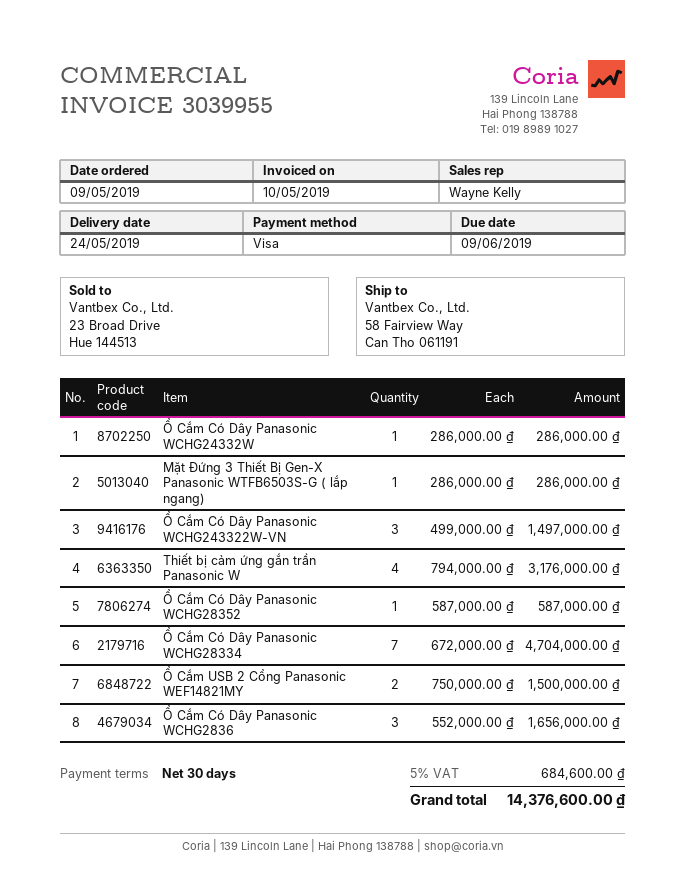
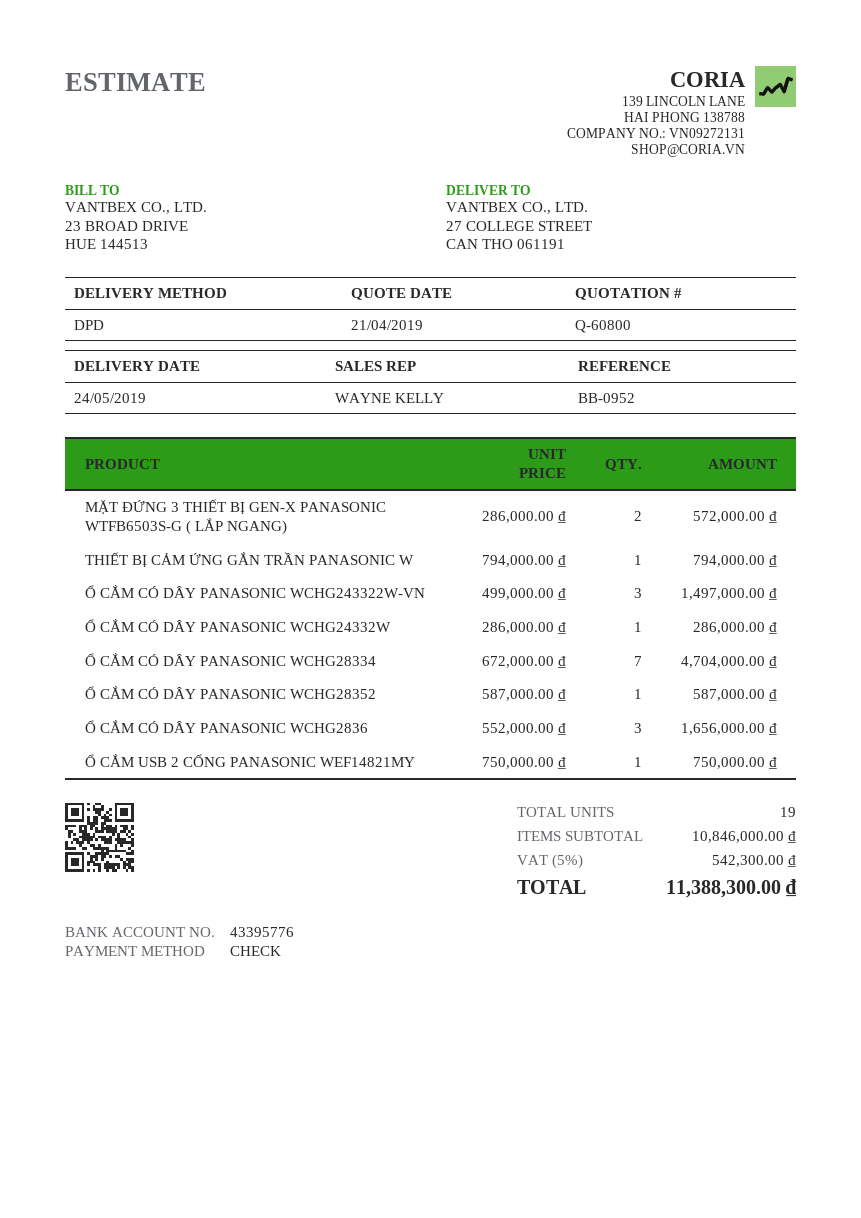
payment method: Visa -> cheque
ship to: 58 Fairview Way, Can Tho 061191 -> 27 COLLEGE STREET, CAN THO 061191
Mặt Đứng 3 Thiết Bị Gen-X Panasonic WTFB6503S-G ( lắp ngang): 1 x 286000.00 = 286000.00 -> 2 x 286000.00 = 572000.00
Thiết bị cảm ứng gắn trần Panasonic W: 4 x 794000.00 = 3176000.00 -> 1 x 794000.00 = 794000.00
Ổ Cắm USB 2 Cổng Panasonic WEF14821MY: 2 x 750000.00 = 1500000.00 -> 1 x 750000.00 = 750000.00
tax: 5% = 684600.00 -> 5% = 542300.00
total: 14376600.00 -> 11388300.00

